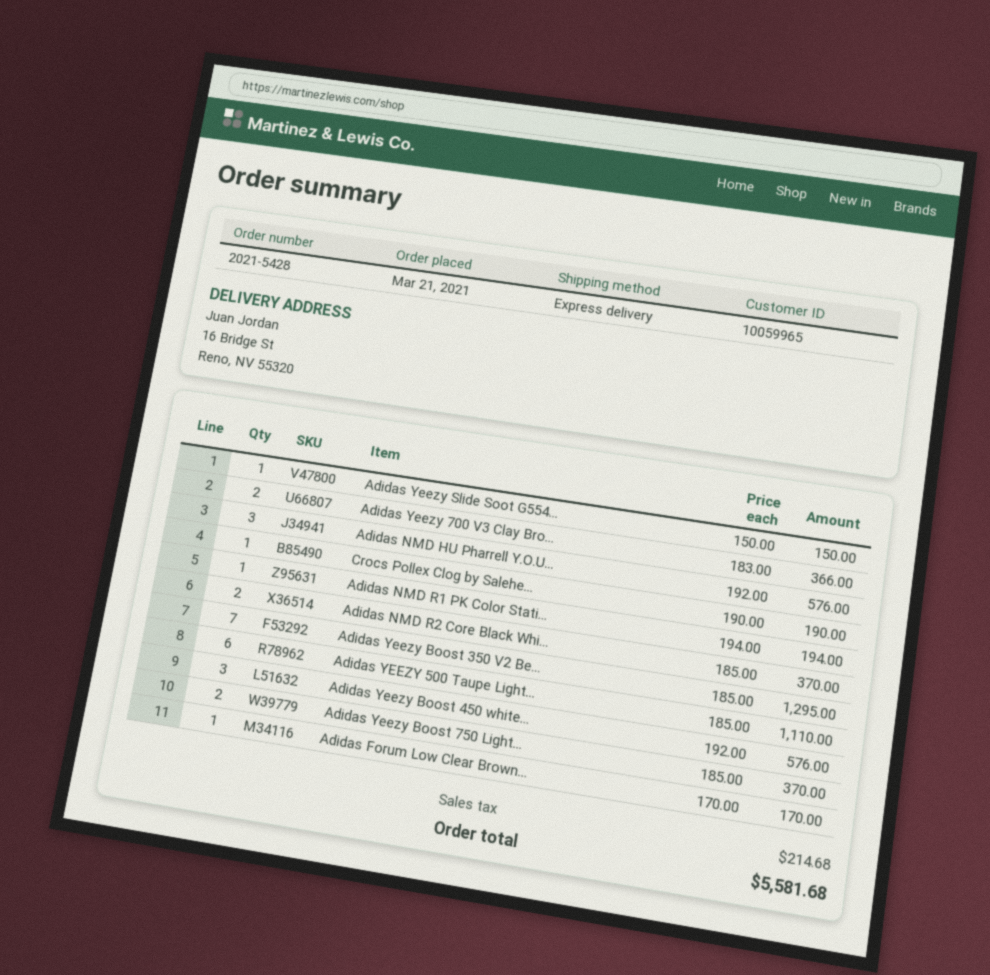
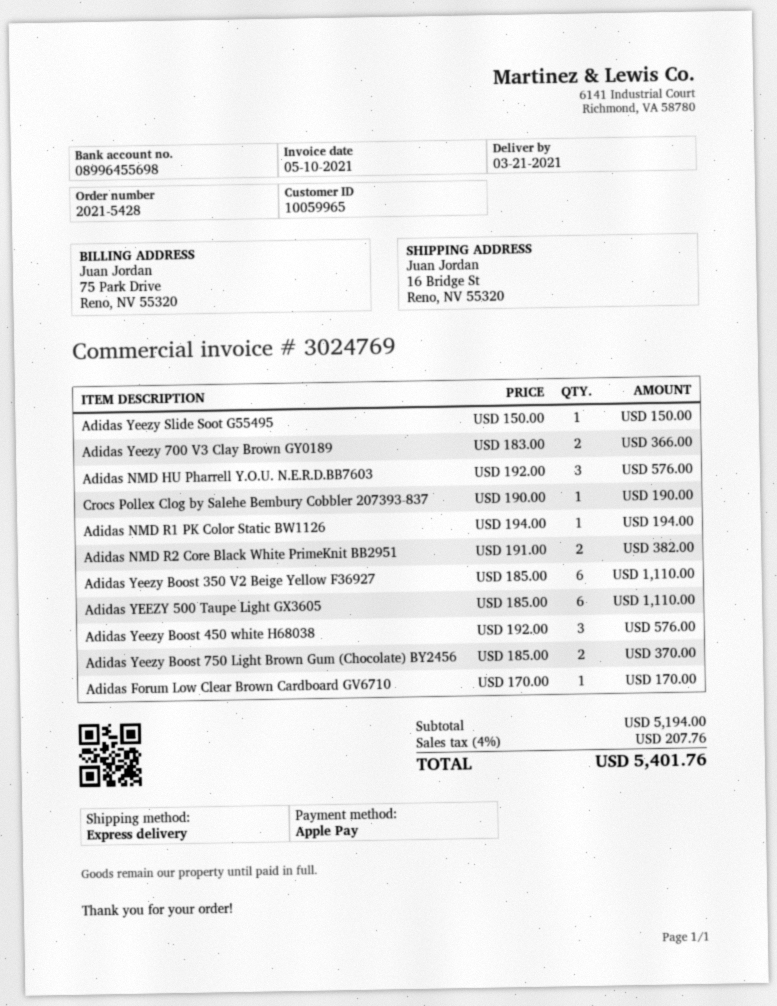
Adidas NMD R2 Core Black Whi...: 2 x 185.00 = 370.00 -> 2 x 191.00 = 382.00
Adidas Yeezy Boost 350 V2 Be...: 7 x 185.00 = 1295.00 -> 6 x 185.00 = 1110.00
tax: 214.68 -> 207.76
total: 5581.68 -> 5401.76

